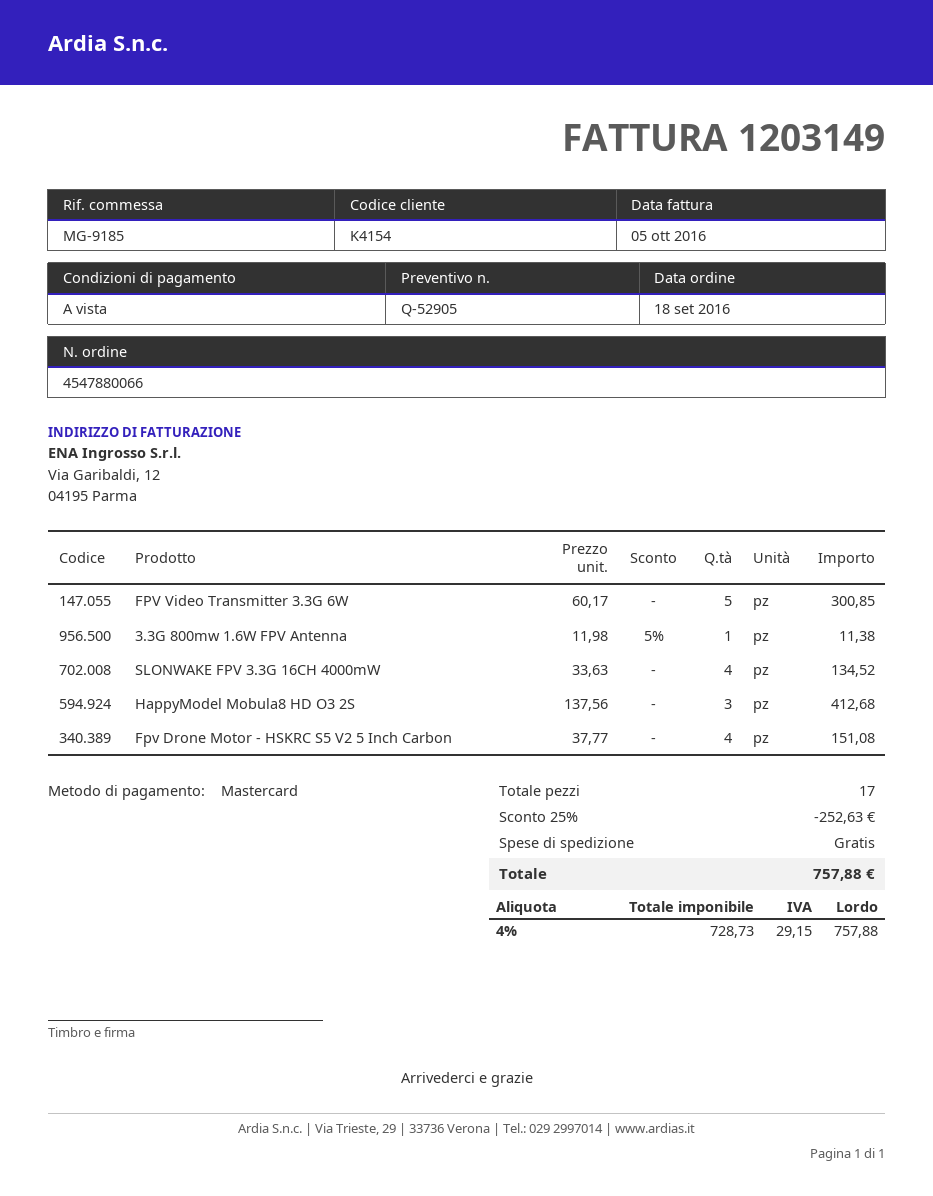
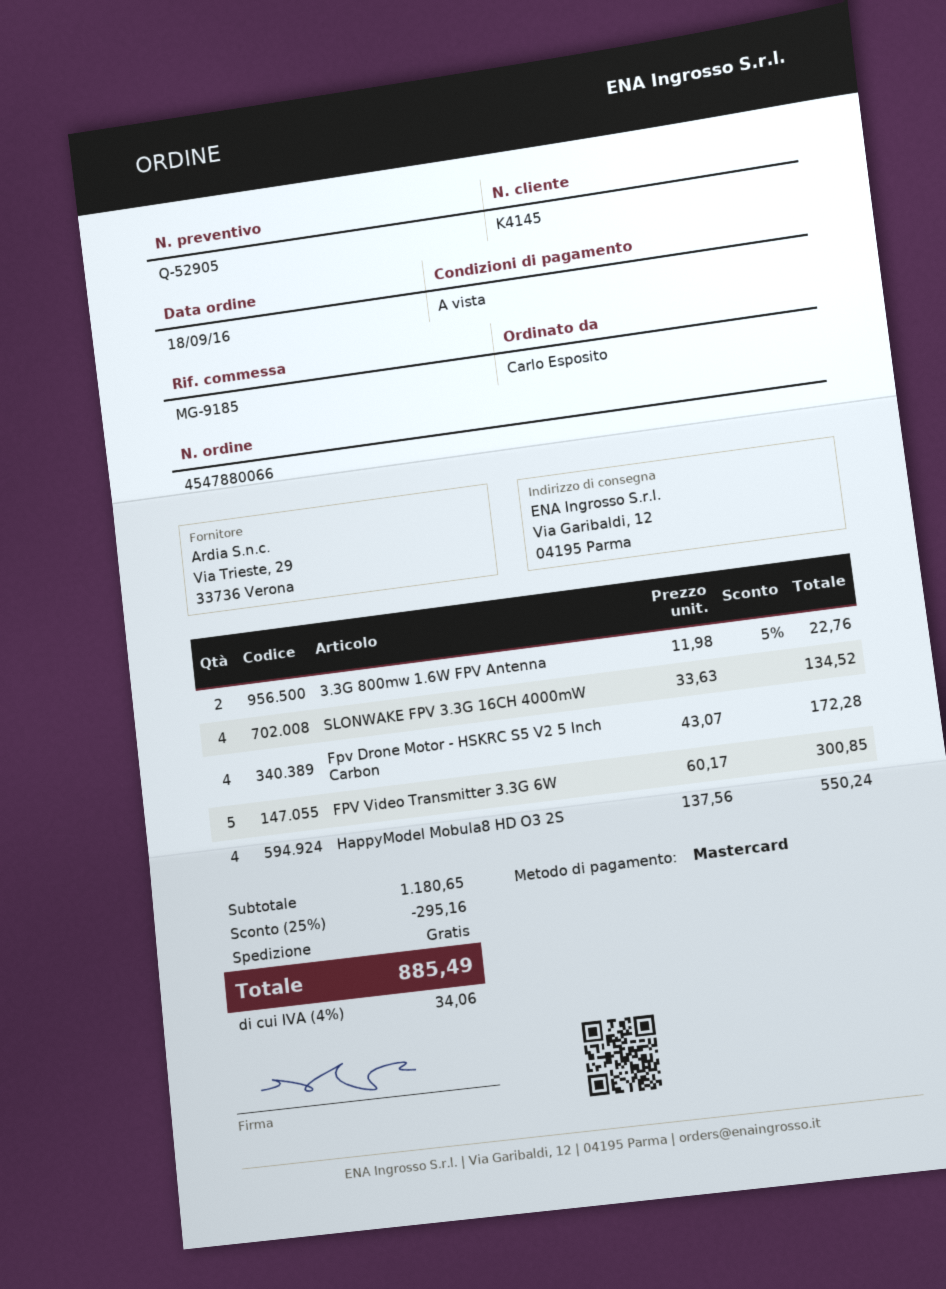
customer number: K4154 -> K4145
3.3G 800mw 1.6W FPV Antenna: 1 x 11.98 - 5% = 11.38 -> 2 x 11.98 - 5% = 22.76
HappyModel Mobula8 HD O3 2S: 3 x 137.56 = 412.68 -> 4 x 137.56 = 550.24
Fpv Drone Motor - HSKRC S5 V2 5 Inch Carbon: 4 x 37.77 = 151.08 -> 4 x 43.07 = 172.28
discount: 25% = 252.63 -> 25% = 295.16
tax: 4% = 29.15 -> 4% = 34.06
total: 757.88 -> 885.49

